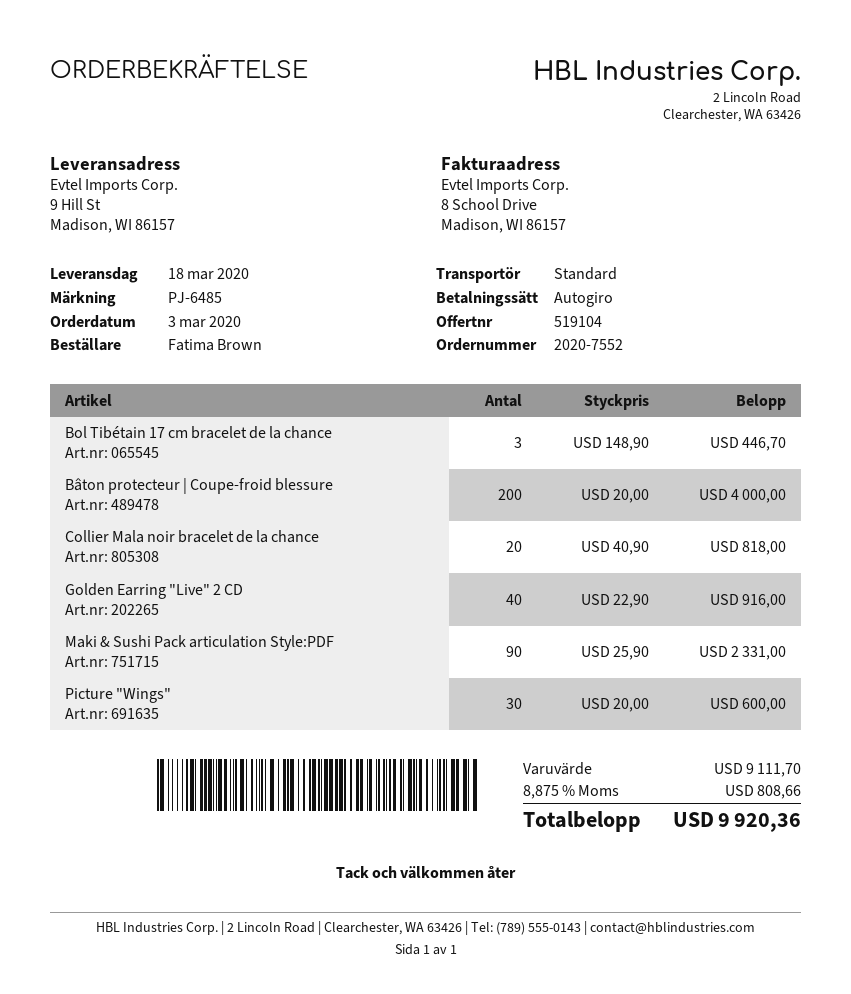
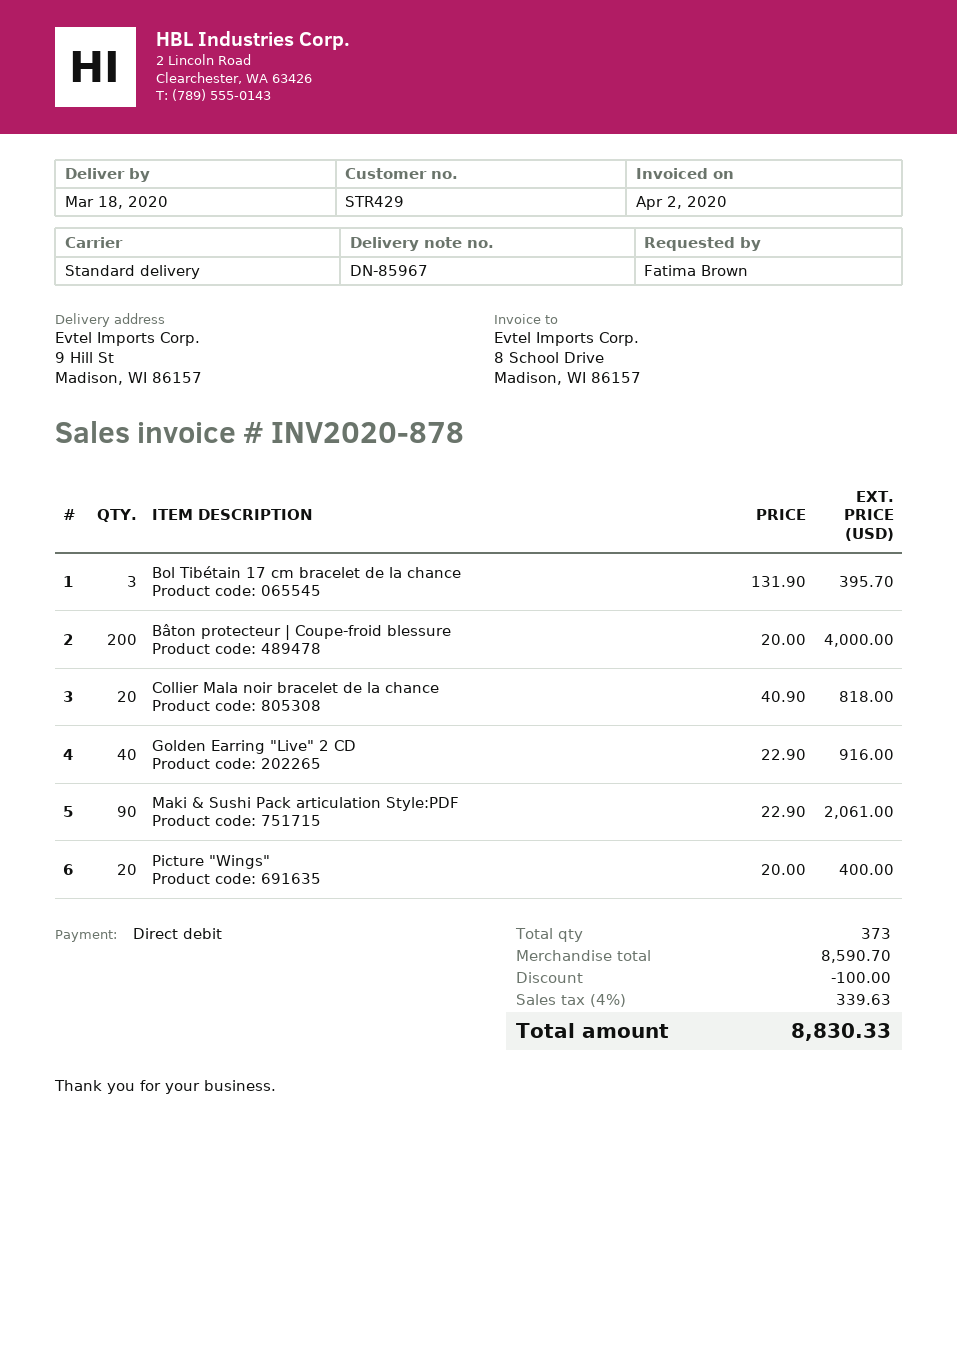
Bol Tibétain 17 cm bracelet de la chance: 3 x 148.90 = 446.70 -> 3 x 131.90 = 395.70
Maki & Sushi Pack articulation Style:PDF: 90 x 25.90 = 2331.00 -> 90 x 22.90 = 2061.00
Picture "Wings": 30 x 20.00 = 600.00 -> 20 x 20.00 = 400.00
subtotal: 9111.70 -> 8590.70
discount: none -> 100.00
tax: 8.875% = 808.66 -> 4% = 339.63
total: 9920.36 -> 8830.33

